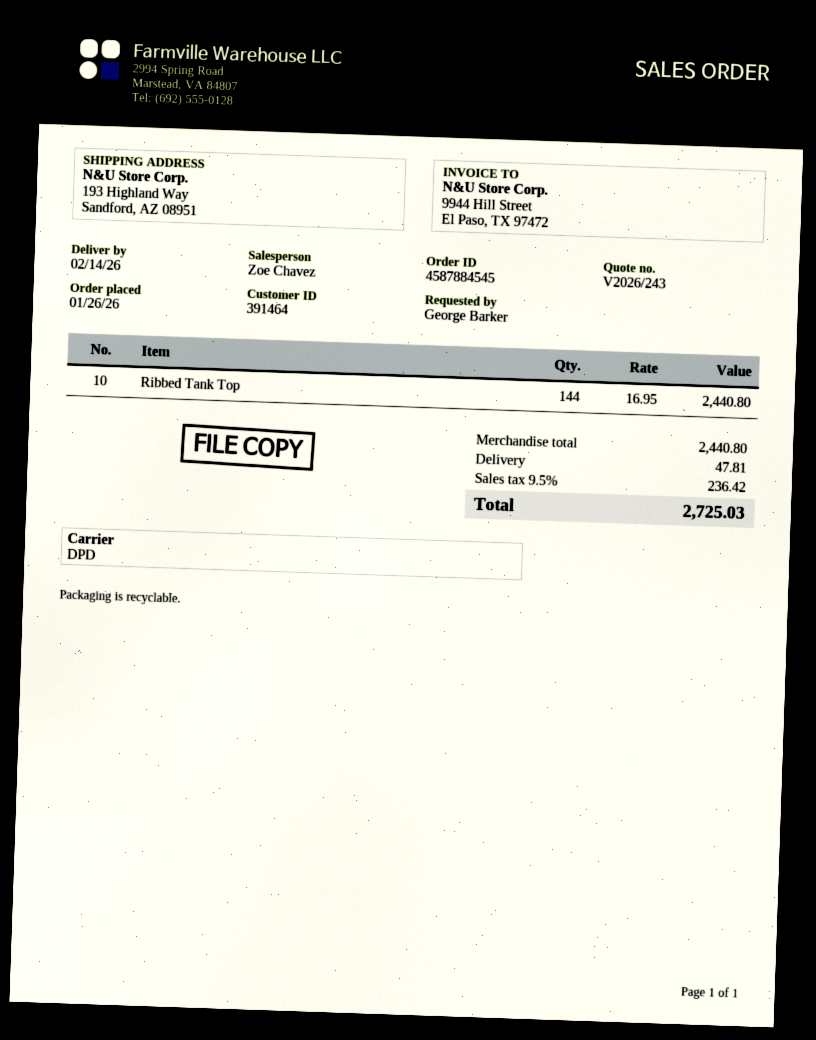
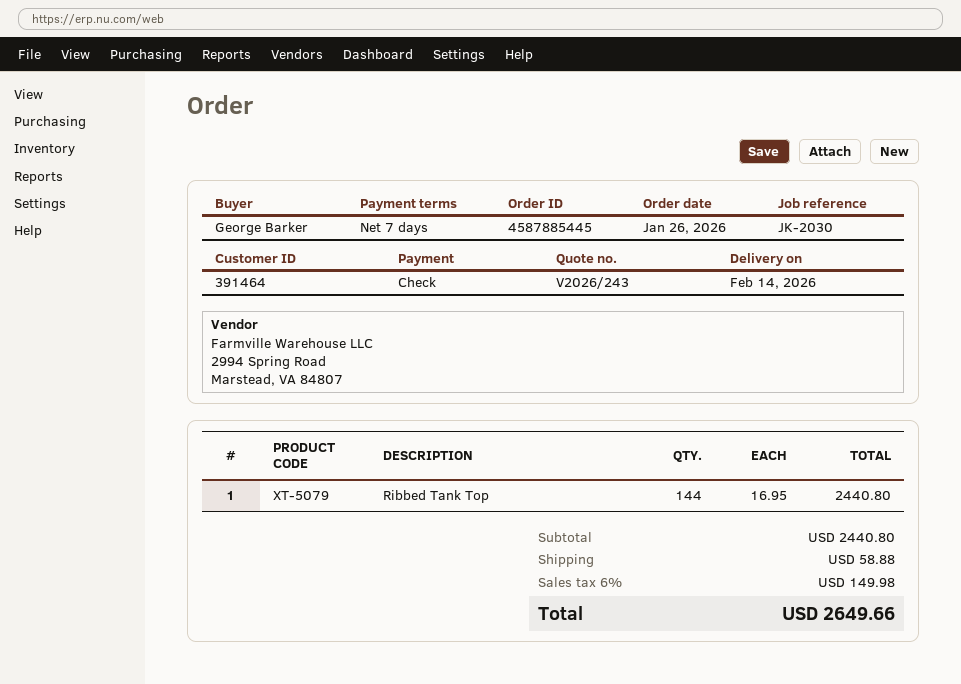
order number: 4587884545 -> 4587885445
shipping: 47.81 -> 58.88
tax: 9.5% = 236.42 -> 6% = 149.98
total: 2725.03 -> 2649.66

